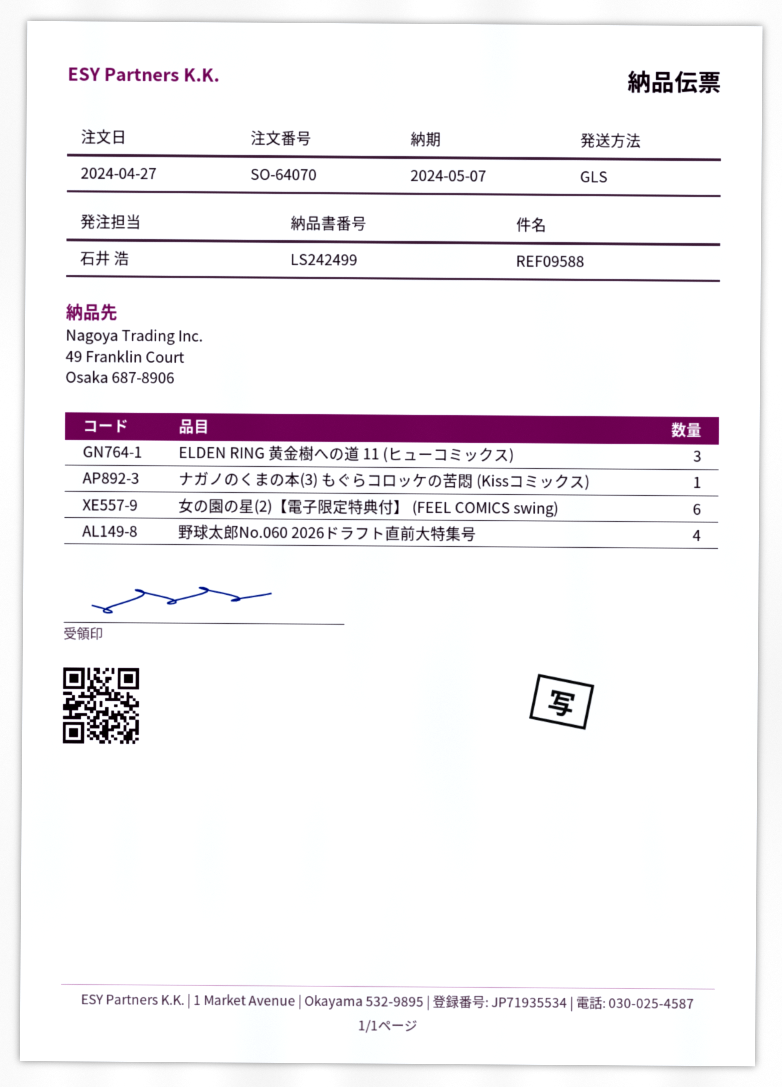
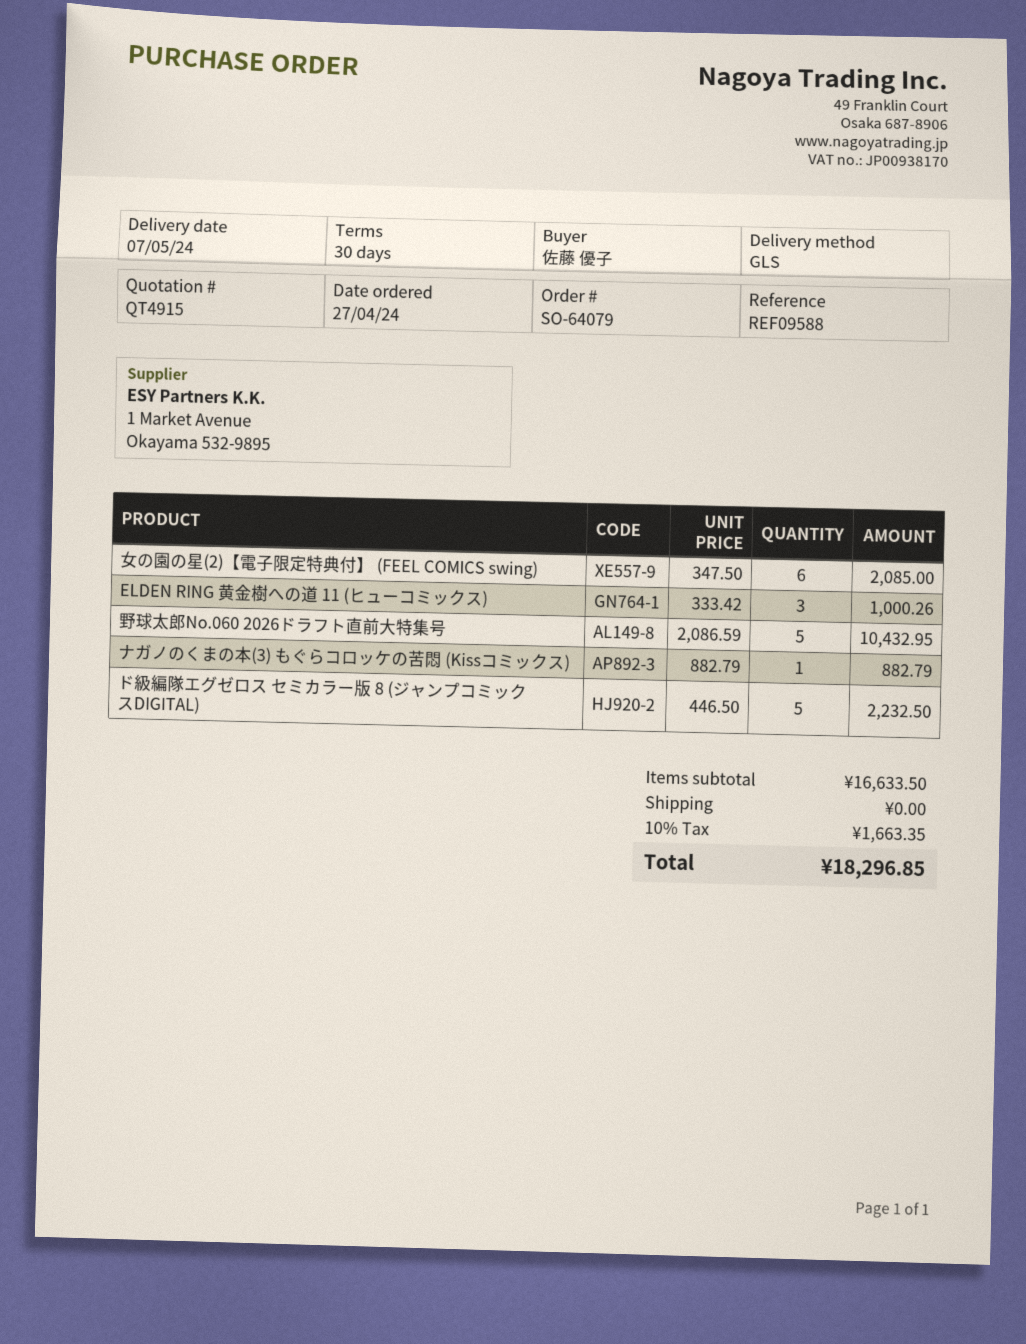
order number: SO-64070 -> SO-64079
ordered by: 石井 浩 -> 佐藤 優子
野球太郎No.060 2026ドラフト直前大特集号: 4 -> 5
ド級編隊エグゼロス セミカラー版 8 (ジャンプコミックスDIGITAL): none -> 5

